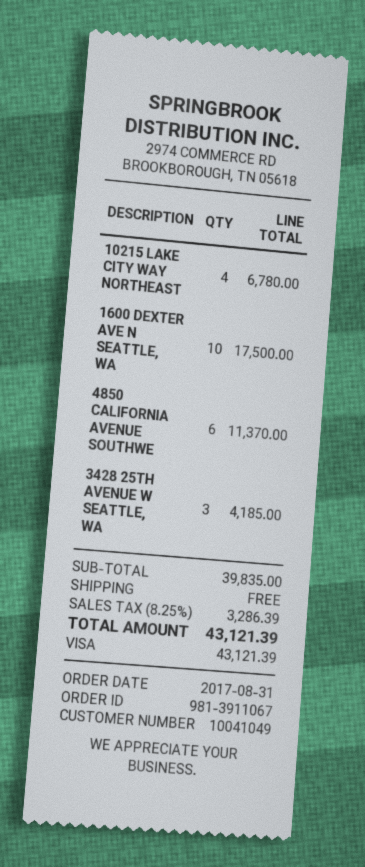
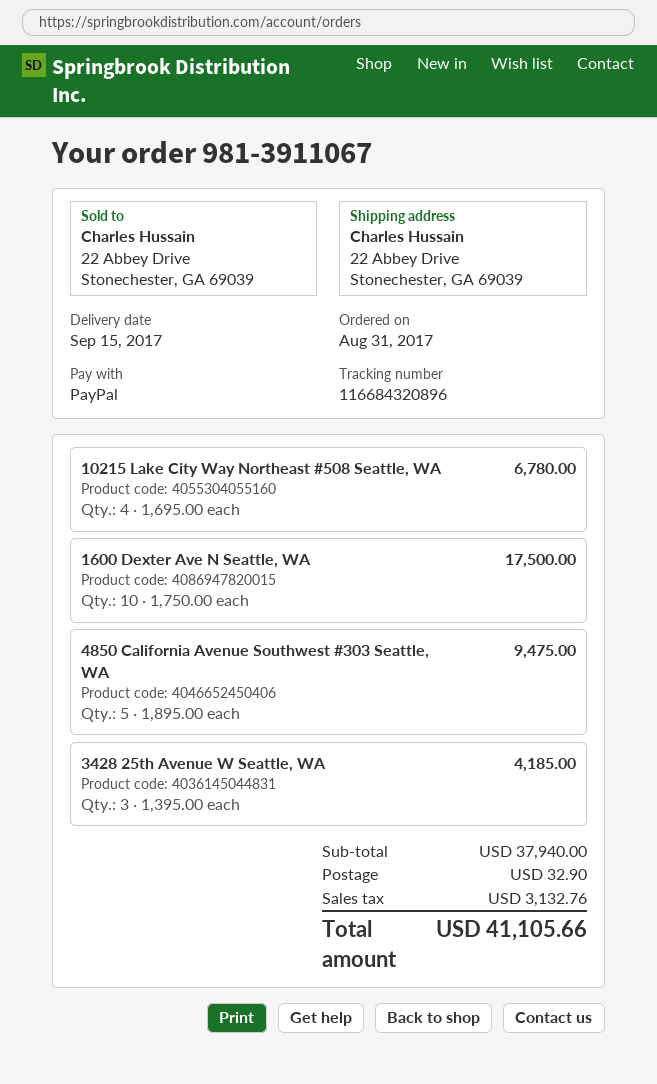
payment method: Visa -> PayPal
4850 CALIFORNIA AVENUE SOUTHWE: 6 for 11370.00 -> 5 for 9475.00
subtotal: 39835.00 -> 37940.00
shipping: 0.00 -> 32.90
tax: 3286.39 -> 3132.76
total: 43121.39 -> 41105.66

